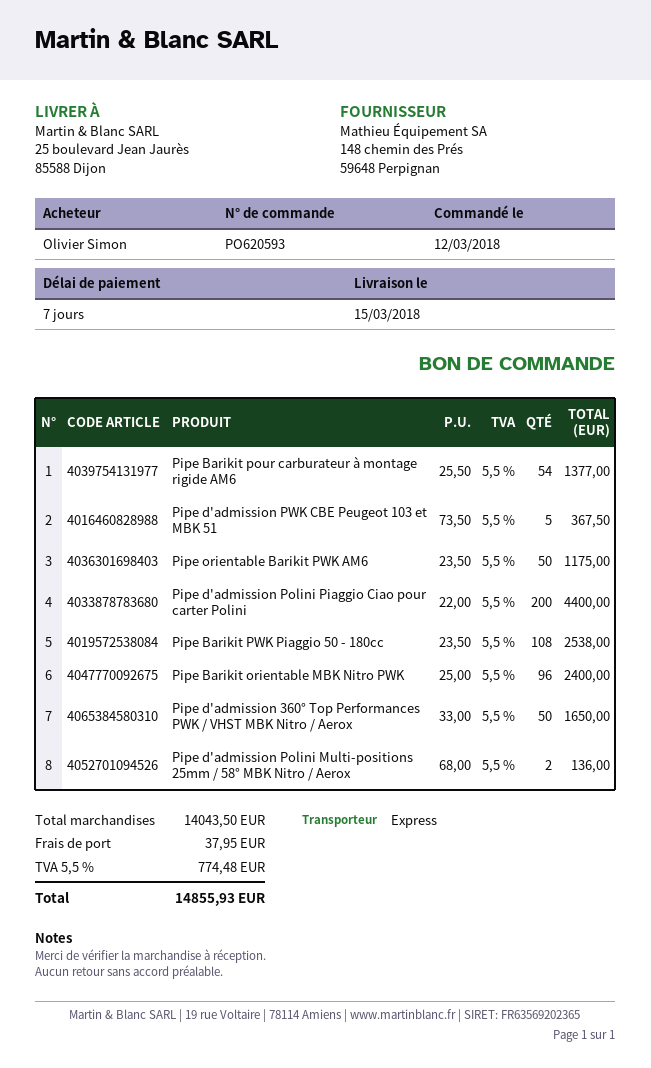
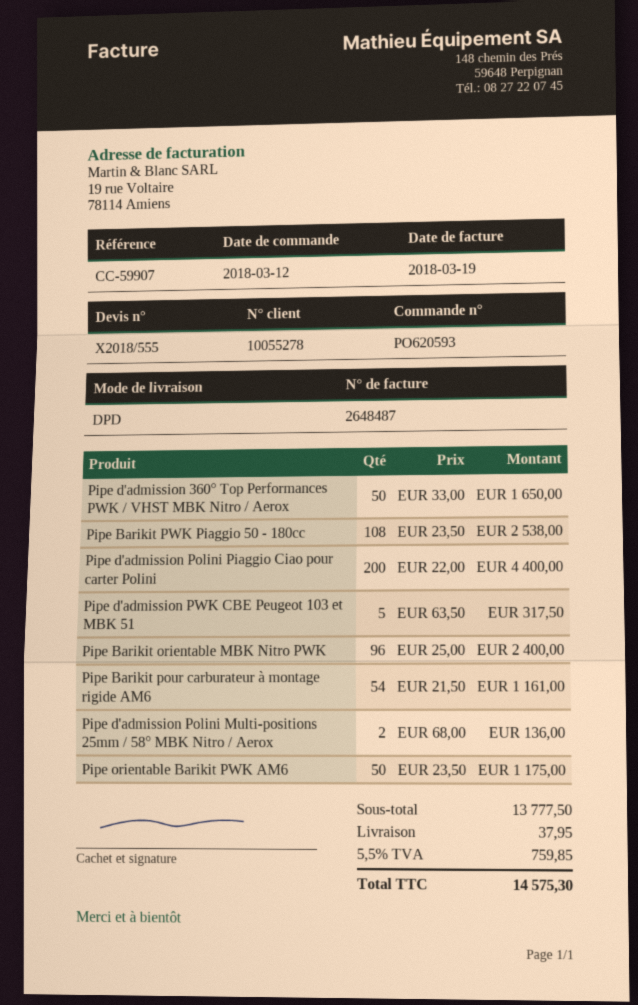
shipping method: express -> DPD
Pipe Barikit pour carburateur à montage rigide AM6: 54 x 25.50 = 1377.00 -> 54 x 21.50 = 1161.00
Pipe d'admission PWK CBE Peugeot 103 et MBK 51: 5 x 73.50 = 367.50 -> 5 x 63.50 = 317.50
subtotal: 14043.50 -> 13777.50
tax: 5.5% = 774.48 -> 5.5% = 759.85
total: 14855.93 -> 14575.30

